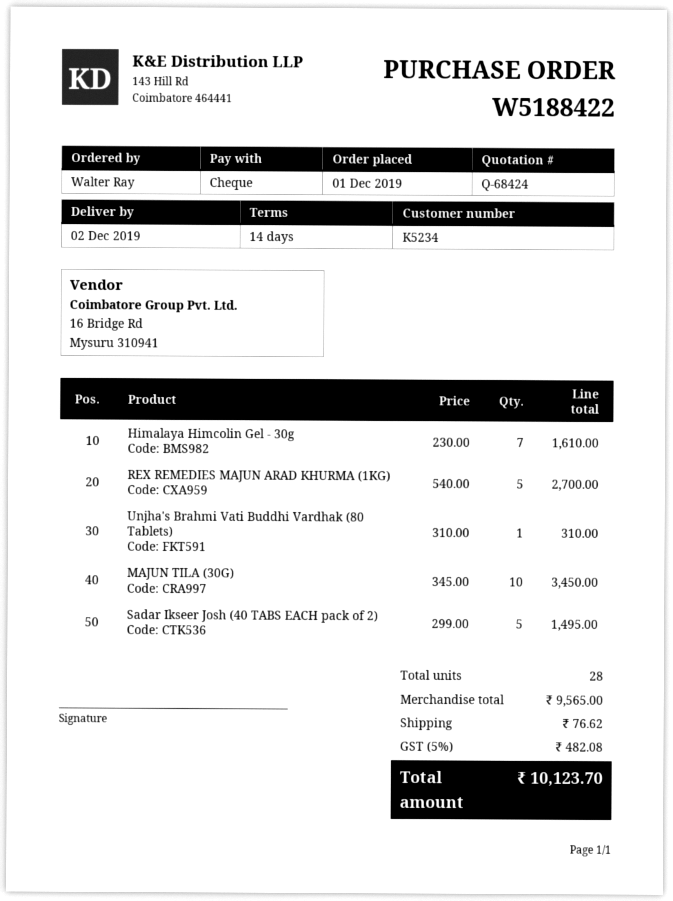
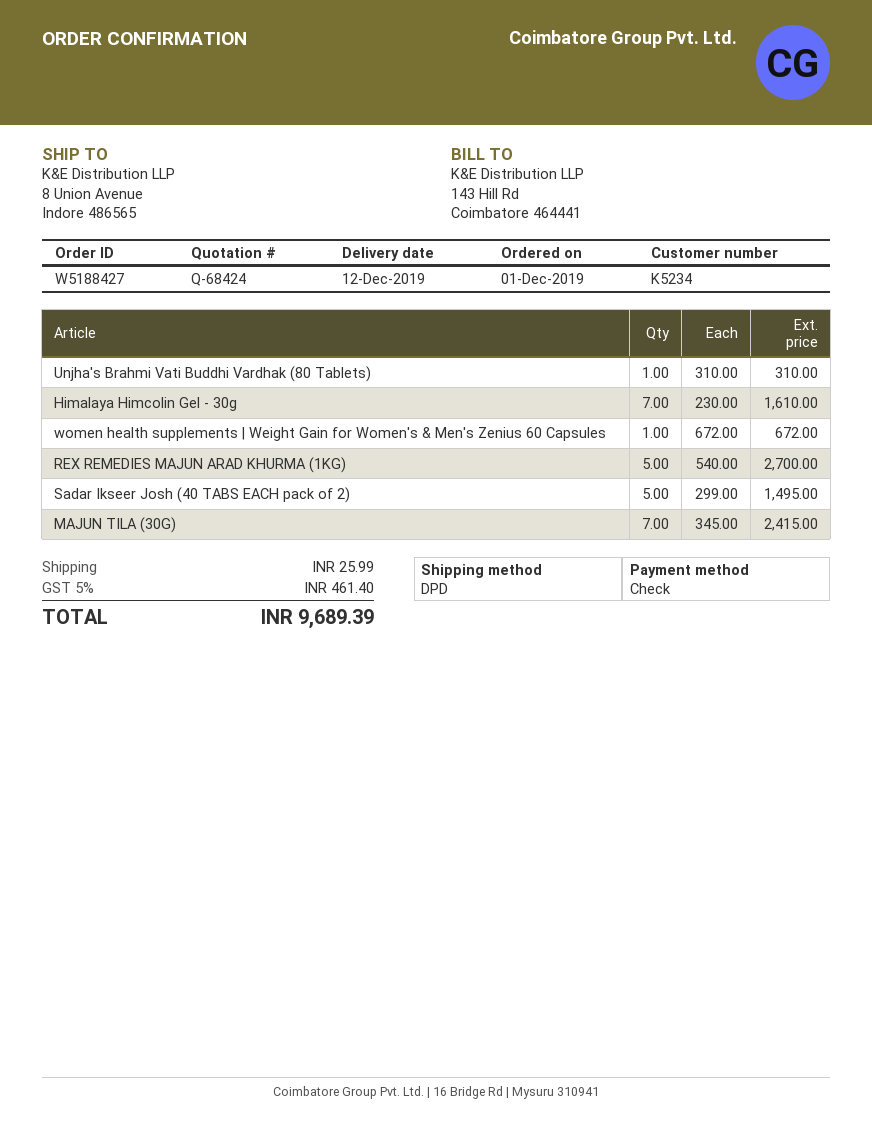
order number: W5188422 -> W5188427
delivery date: 2019-12-02 -> 2019-12-12
MAJUN TILA (30G): 10 x 345.00 = 3450.00 -> 7 x 345.00 = 2415.00
women health supplements | Weight Gain for Women's & Men's Zenius 60 Capsules: none -> 1 x 672.00 = 672.00
shipping: 76.62 -> 25.99
tax: 5% = 482.08 -> 5% = 461.40
total: 10123.70 -> 9689.39

